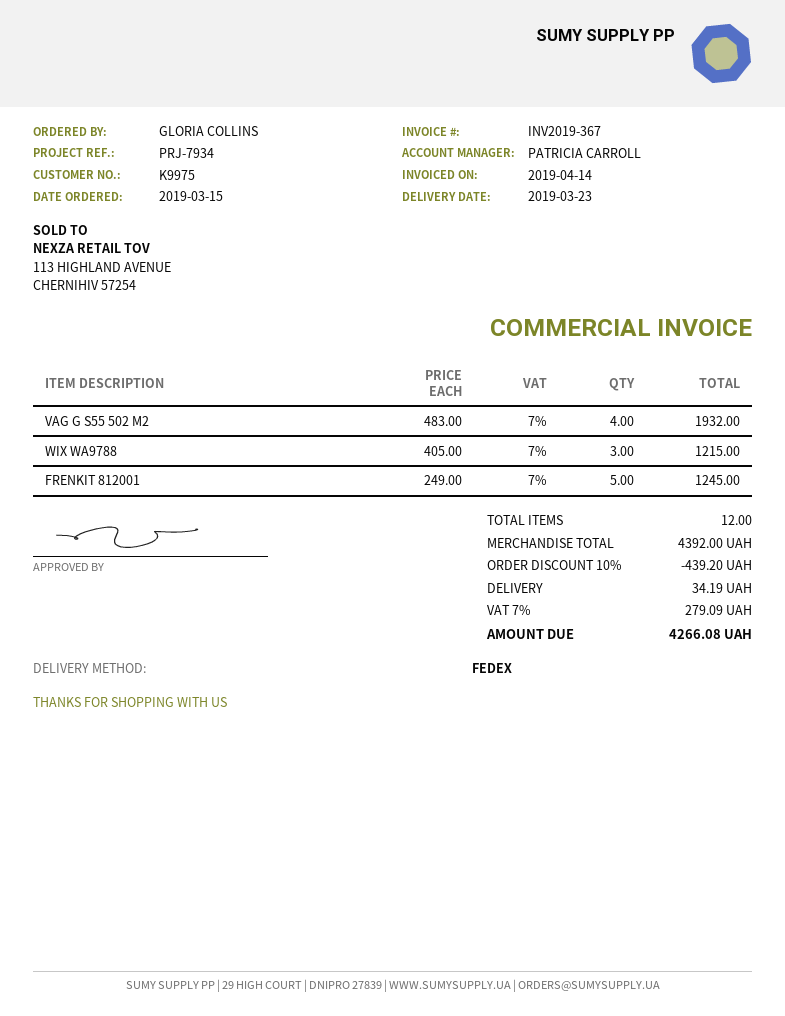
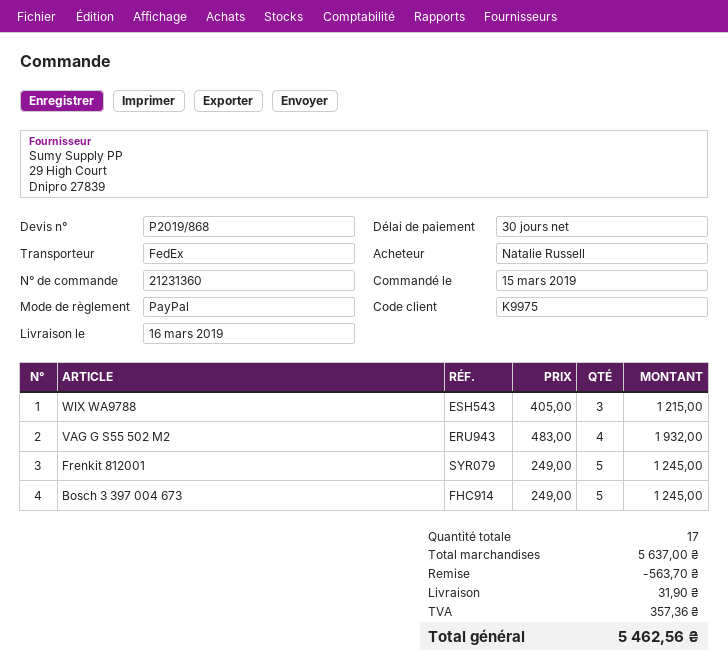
delivery date: 2019-03-23 -> 2019-03-16
ordered by: GLORIA COLLINS -> Natalie Russell
Bosch 3 397 004 673: none -> 5 x 249.00 = 1245.00
total quantity: 12 -> 17
subtotal: 4392.00 -> 5637.00
discount: 439.20 -> 563.70
shipping: 34.19 -> 31.90
tax: 279.09 -> 357.36
total: 4266.08 -> 5462.56

